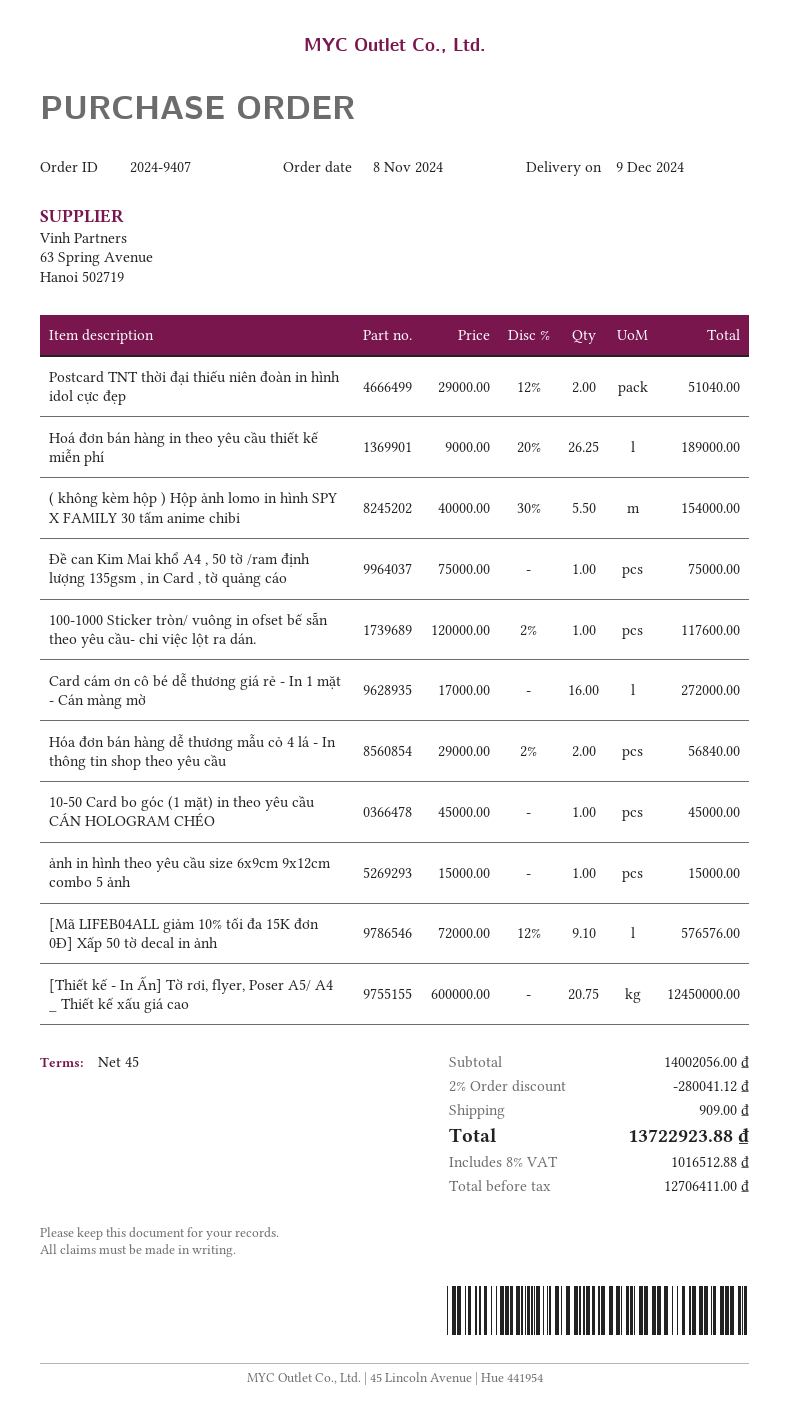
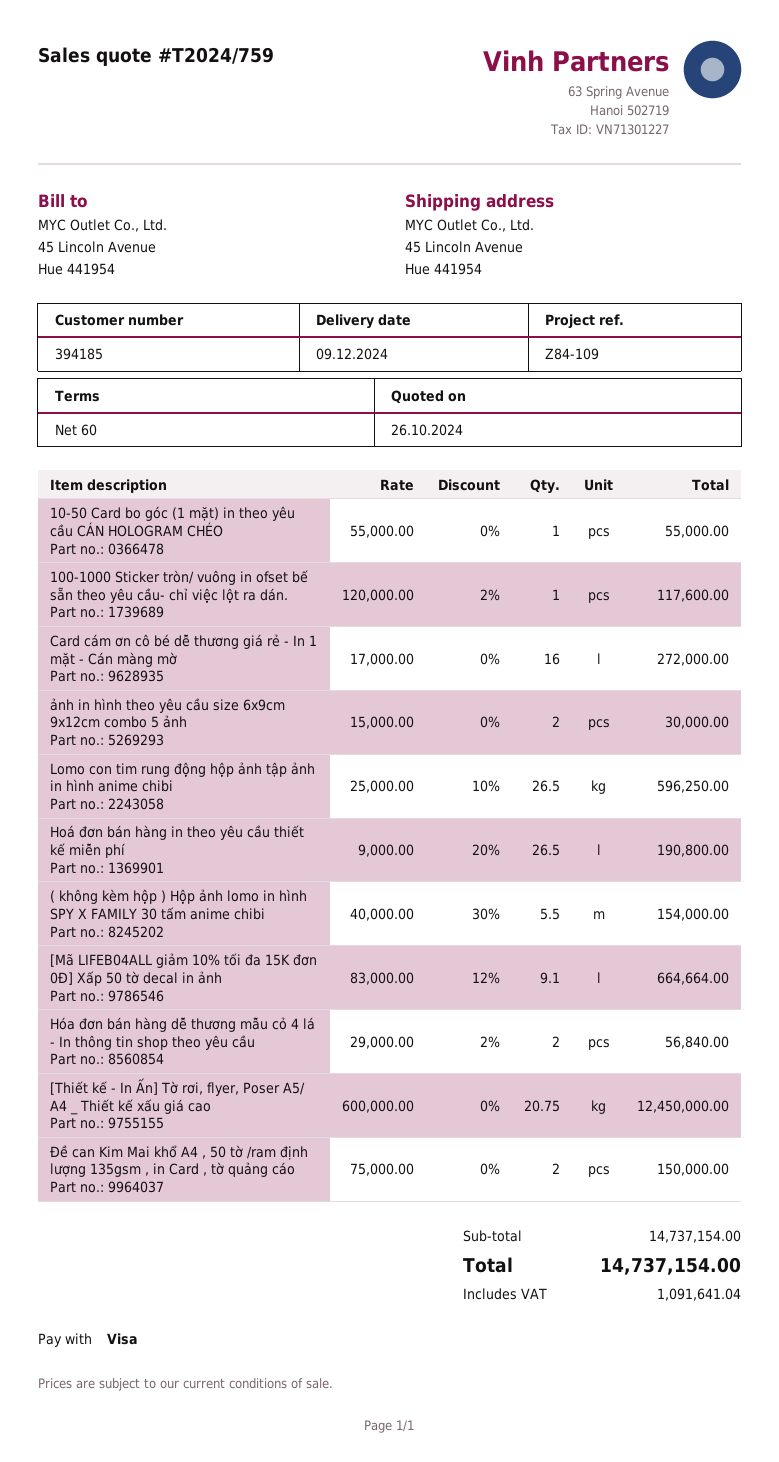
payment terms: 45 days -> 60 days
Postcard TNT thời đại thiếu niên đoàn in hình idol cực đẹp: 2 x 29000.00 - 12% = 51040.00 -> none
Hoá đơn bán hàng in theo yêu cầu thiết kế miễn phí: 26.25 x 9000.00 - 20% = 189000.00 -> 26.5 x 9000.00 - 20% = 190800.00
Đề can Kim Mai khổ A4 , 50 tờ /ram định lượng 135gsm , in Card , tờ quảng cáo: 1 x 75000.00 = 75000.00 -> 2 x 75000.00 = 150000.00
10-50 Card bo góc (1 mặt) in theo yêu cầu CÁN HOLOGRAM CHÉO: 1 x 45000.00 = 45000.00 -> 1 x 55000.00 = 55000.00
ảnh in hình theo yêu cầu size 6x9cm 9x12cm combo 5 ảnh: 1 x 15000.00 = 15000.00 -> 2 x 15000.00 = 30000.00
[Mã LIFEB04ALL giảm 10% tối đa 15K đơn 0Đ] Xấp 50 tờ decal in ảnh: 9.1 x 72000.00 - 12% = 576576.00 -> 9.1 x 83000.00 - 12% = 664664.00
Lomo con tim rung động hộp ảnh tập ảnh in hình anime chibi: none -> 26.5 x 25000.00 - 10% = 596250.00
subtotal: 14002056.00 -> 14737154.00
discount: 2% = 280041.12 -> none
shipping: 909.00 -> none
tax: 1016512.88 -> 1091641.04
total: 13722923.88 -> 14737154.00

